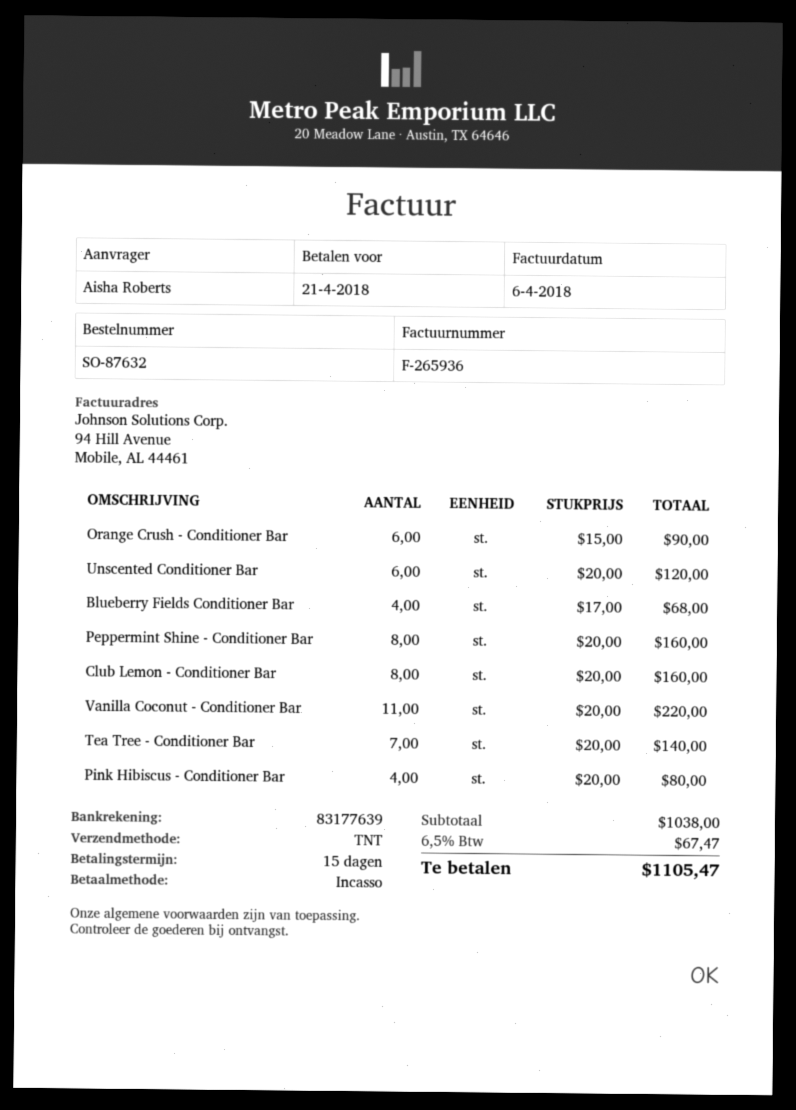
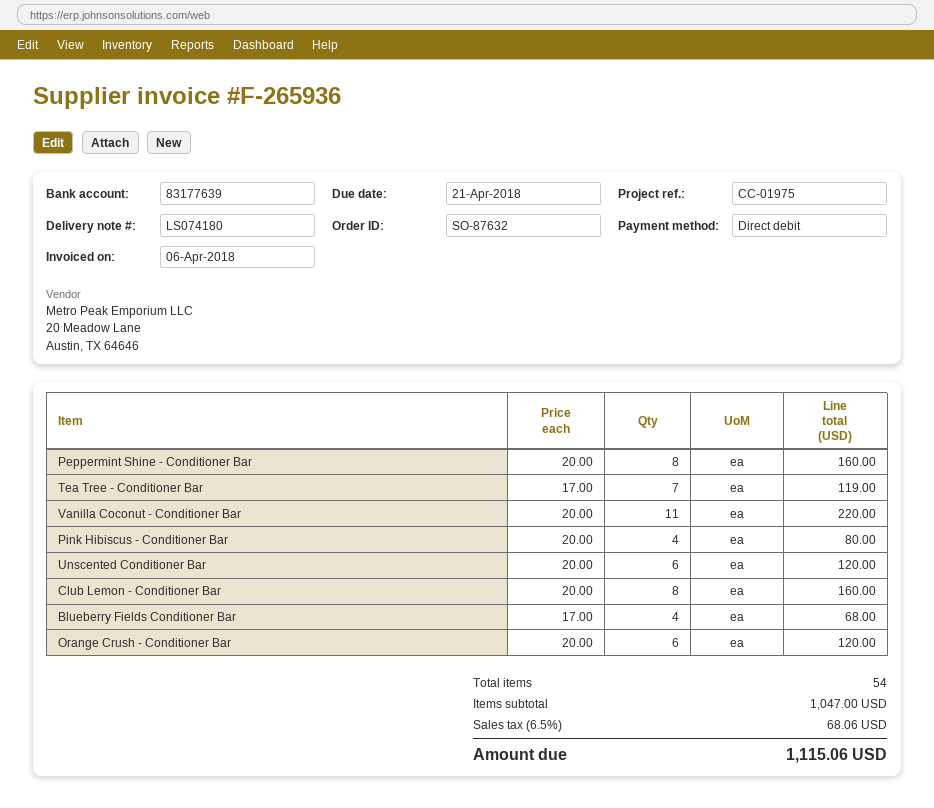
Orange Crush - Conditioner Bar: 6 x 15.00 = 90.00 -> 6 x 20.00 = 120.00
Tea Tree - Conditioner Bar: 7 x 20.00 = 140.00 -> 7 x 17.00 = 119.00
subtotal: 1038.00 -> 1047.00
tax: 6.5% = 67.47 -> 6.5% = 68.06
total: 1105.47 -> 1115.06

